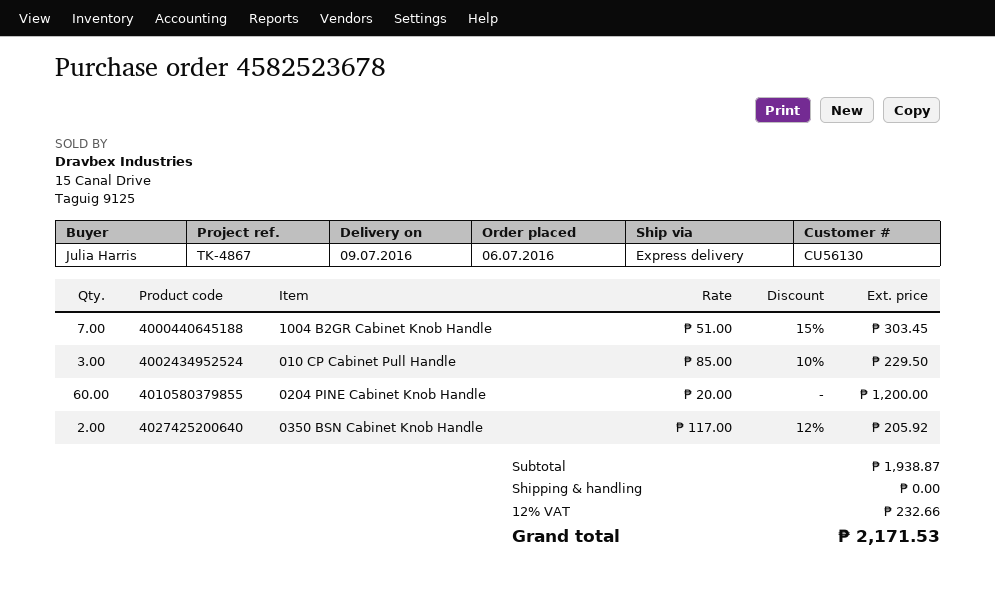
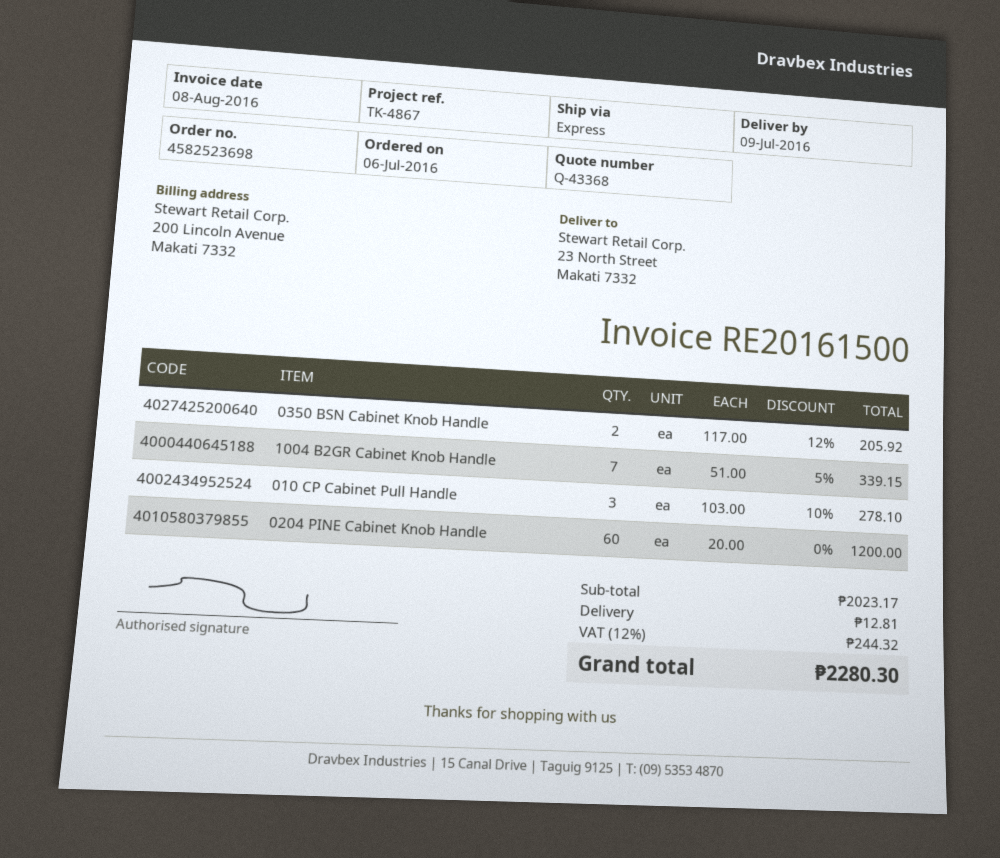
order number: 4582523678 -> 4582523698
1004 B2GR Cabinet Knob Handle: 7 x 51.00 - 15% = 303.45 -> 7 x 51.00 - 5% = 339.15
010 CP Cabinet Pull Handle: 3 x 85.00 - 10% = 229.50 -> 3 x 103.00 - 10% = 278.10
subtotal: 1938.87 -> 2023.17
shipping: 0.00 -> 12.81
tax: 12% = 232.66 -> 12% = 244.32
total: 2171.53 -> 2280.30

